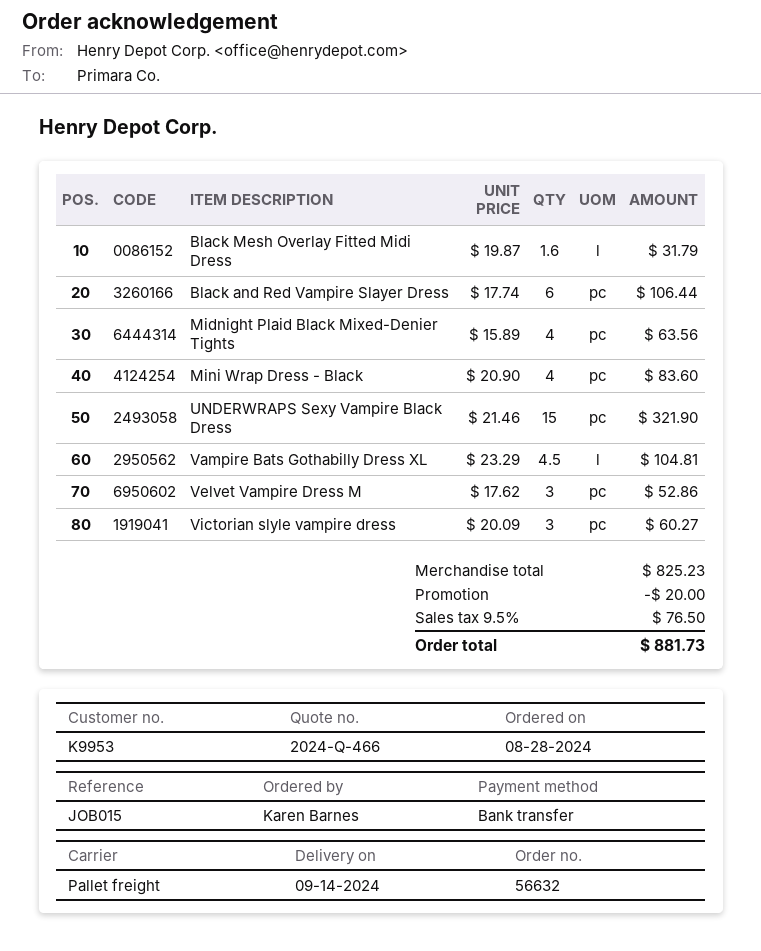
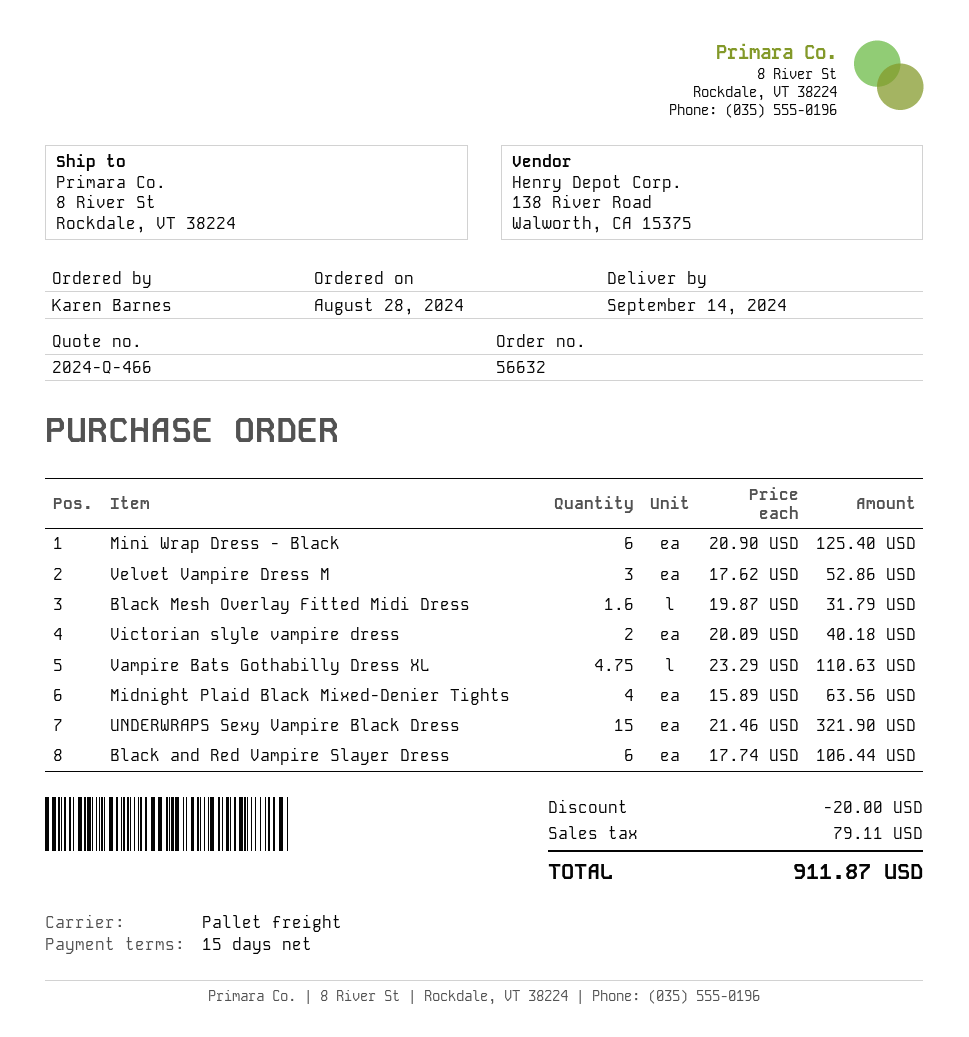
Mini Wrap Dress - Black: 4 x 20.90 = 83.60 -> 6 x 20.90 = 125.40
Vampire Bats Gothabilly Dress XL: 4.5 x 23.29 = 104.81 -> 4.75 x 23.29 = 110.63
Victorian slyle vampire dress: 3 x 20.09 = 60.27 -> 2 x 20.09 = 40.18
tax: 76.50 -> 79.11
total: 881.73 -> 911.87

